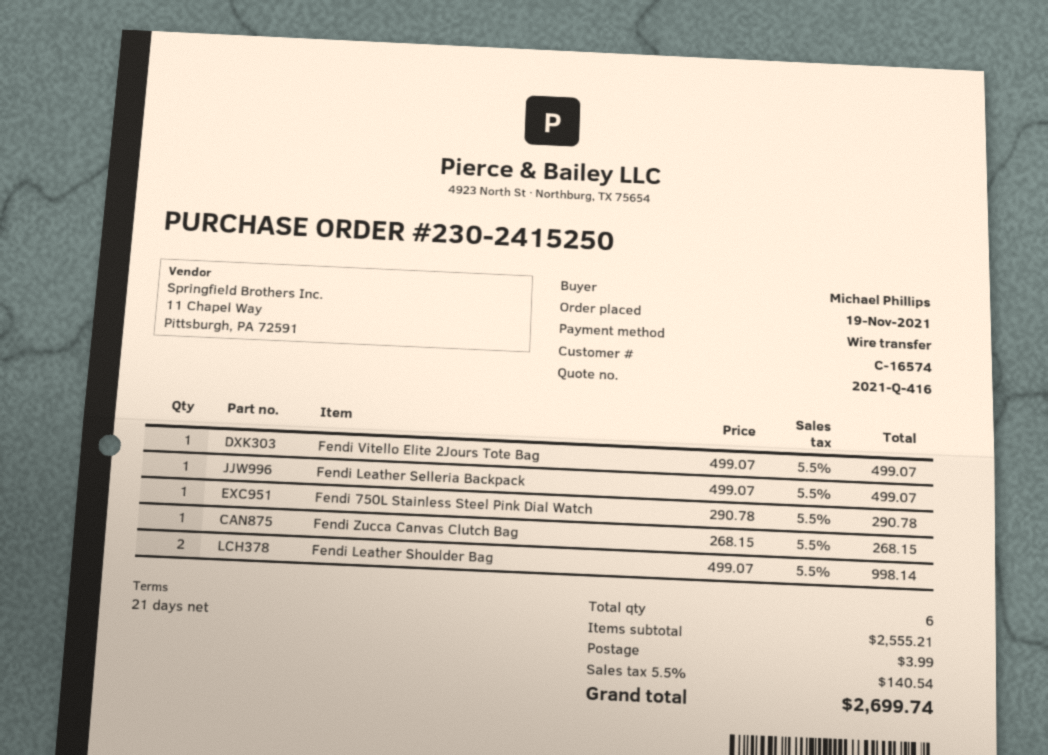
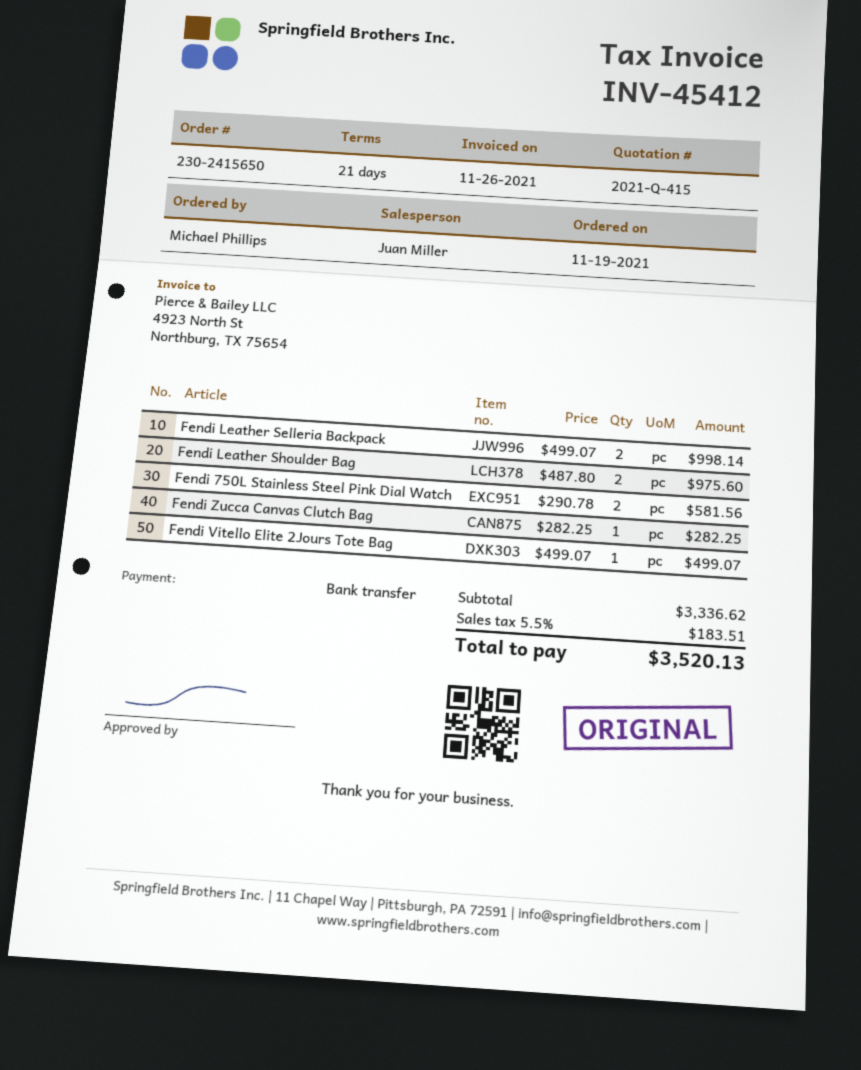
quote number: 2021-Q-416 -> 2021-Q-415
order number: 230-2415250 -> 230-2415650
Fendi Leather Selleria Backpack: 1 x 499.07 = 499.07 -> 2 x 499.07 = 998.14
Fendi 750L Stainless Steel Pink Dial Watch: 1 x 290.78 = 290.78 -> 2 x 290.78 = 581.56
Fendi Zucca Canvas Clutch Bag: 1 x 268.15 = 268.15 -> 1 x 282.25 = 282.25
Fendi Leather Shoulder Bag: 2 x 499.07 = 998.14 -> 2 x 487.80 = 975.60
subtotal: 2555.21 -> 3336.62
shipping: 3.99 -> none
tax: 5.5% = 140.54 -> 5.5% = 183.51
total: 2699.74 -> 3520.13

